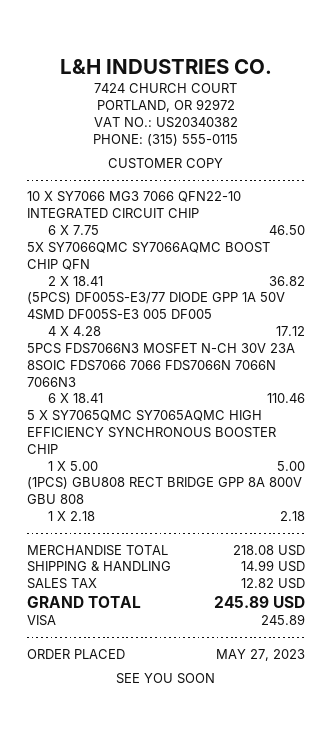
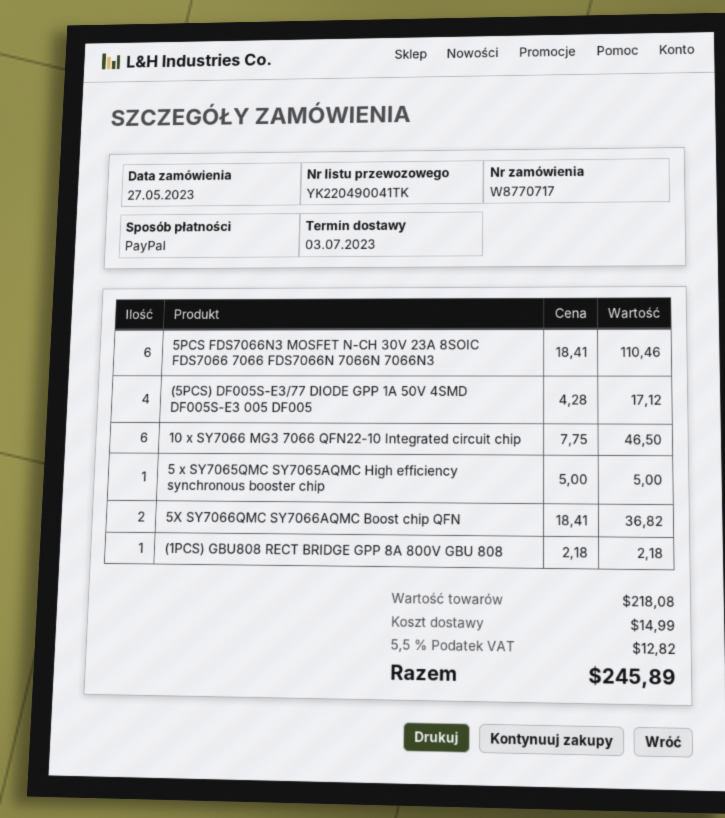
payment method: Visa -> PayPal

